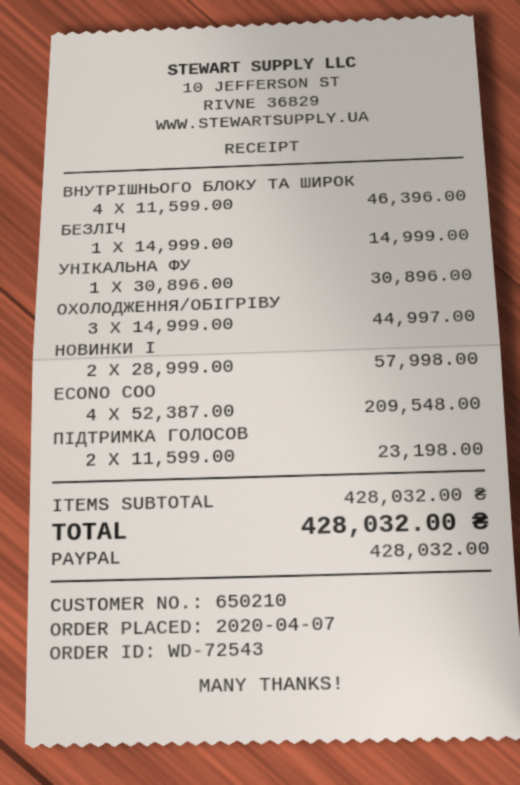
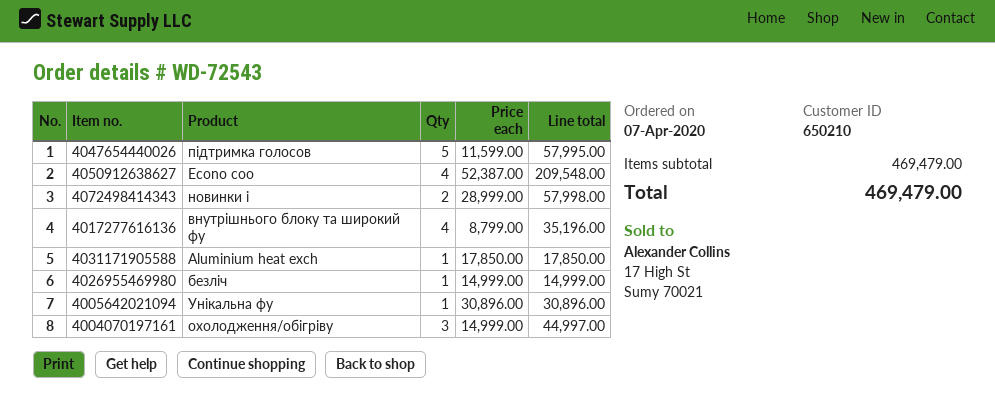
ВНУТРІШНЬОГО БЛОКУ ТА ШИРОК: 4 x 11599.00 = 46396.00 -> 4 x 8799.00 = 35196.00
ПІДТРИМКА ГОЛОСОВ: 2 x 11599.00 = 23198.00 -> 5 x 11599.00 = 57995.00
Aluminium heat exch: none -> 1 x 17850.00 = 17850.00
subtotal: 428032.00 -> 469479.00
total: 428032.00 -> 469479.00

